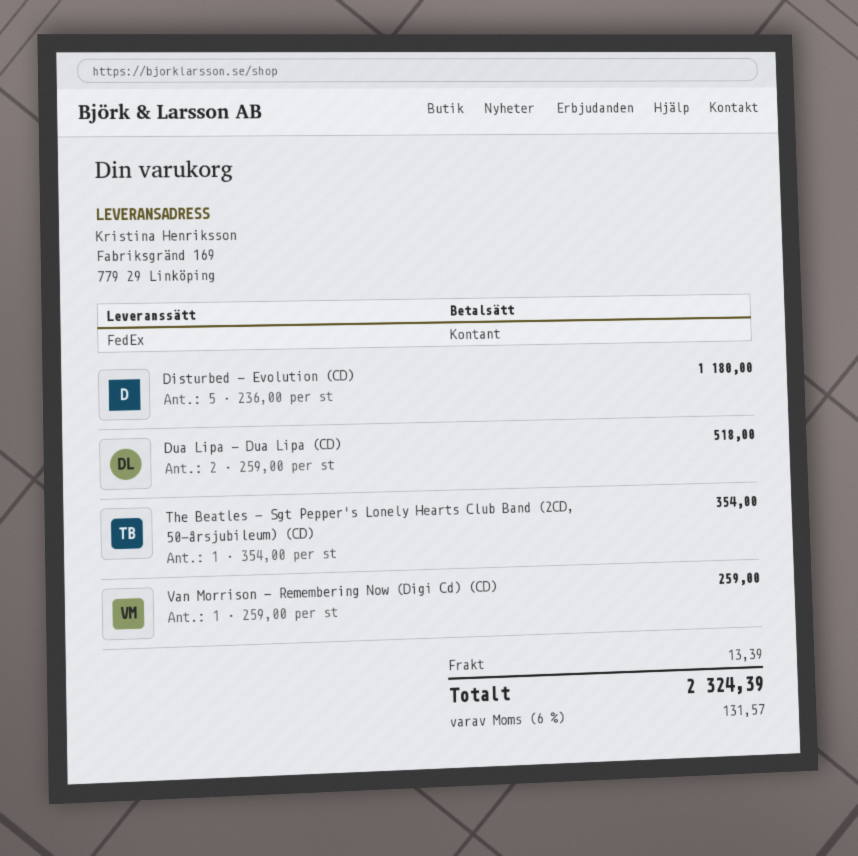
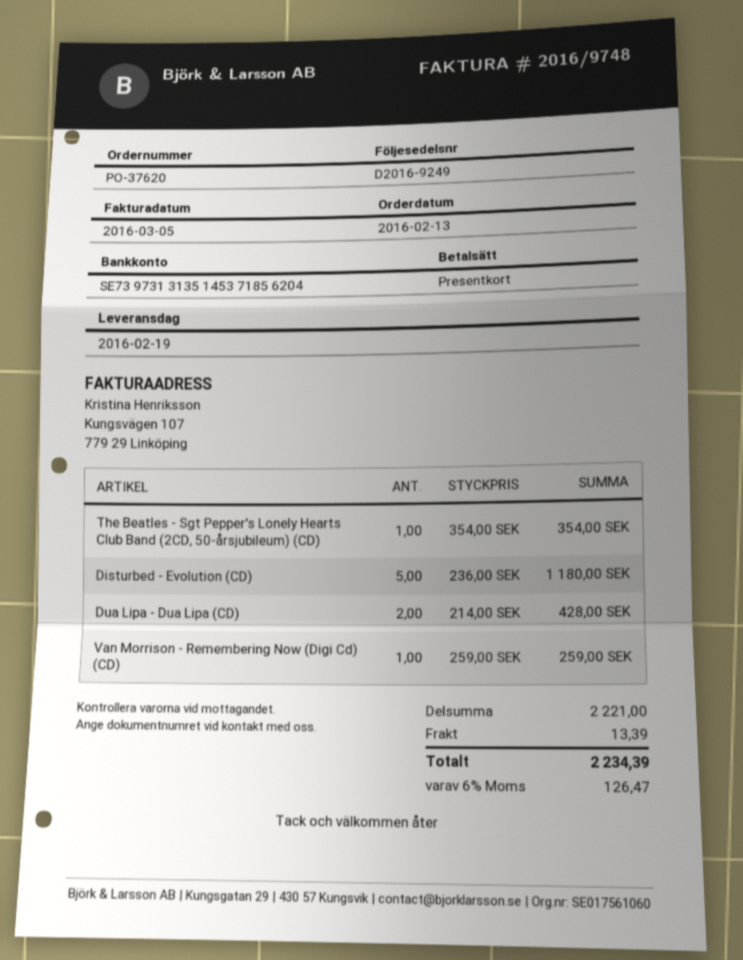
payment method: cash -> gift card
Dua Lipa - Dua Lipa (CD): 2 x 259.00 = 518.00 -> 2 x 214.00 = 428.00
tax: 6% = 131.57 -> 6% = 126.47
total: 2324.39 -> 2234.39

